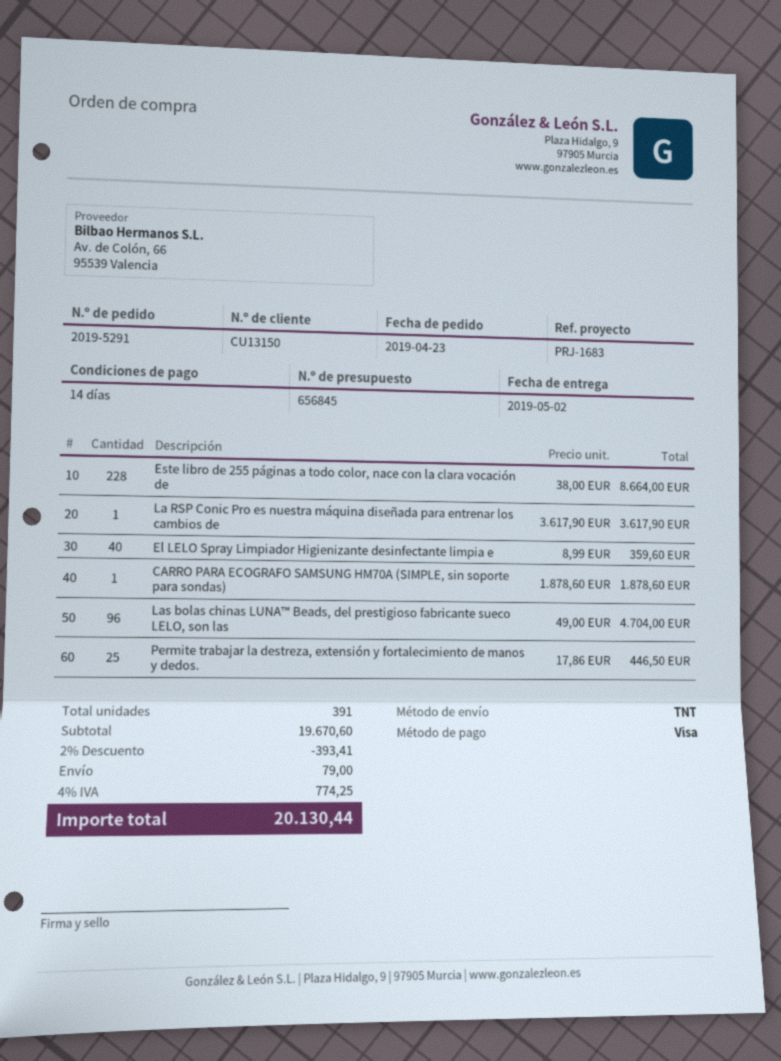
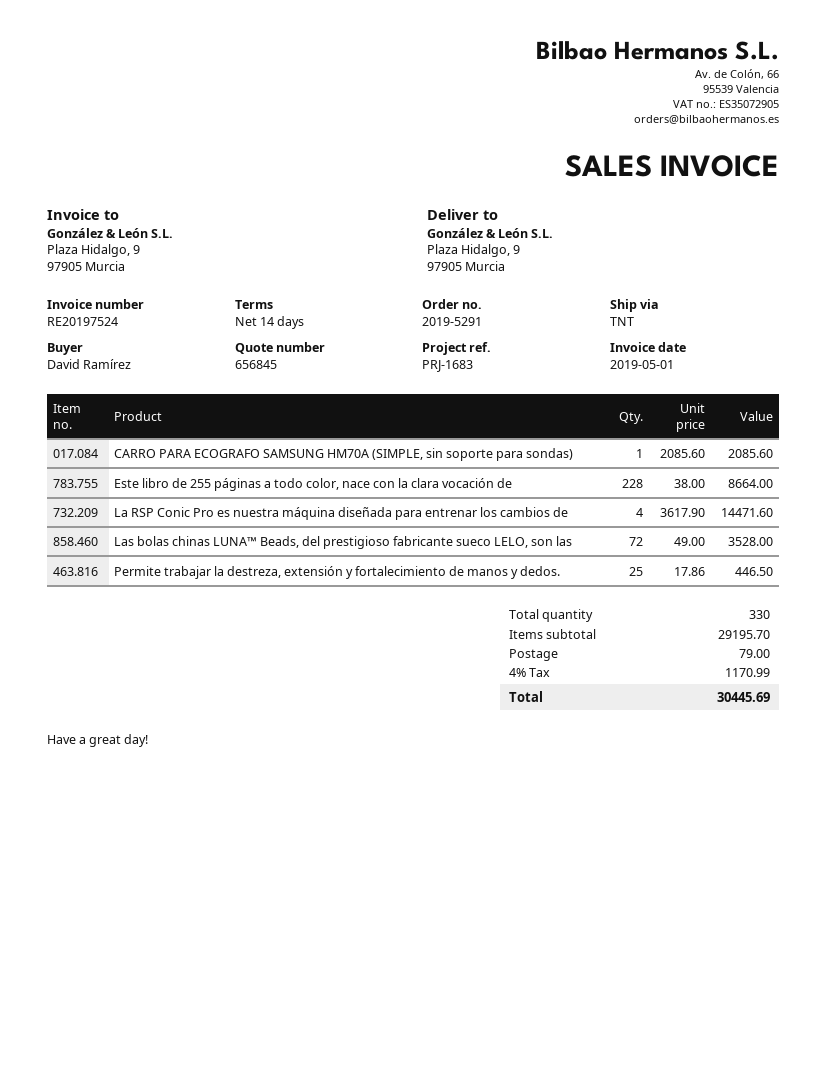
La RSP Conic Pro es nuestra máquina diseñada para entrenar los cambios de: 1 x 3617.90 = 3617.90 -> 4 x 3617.90 = 14471.60
El LELO Spray Limpiador Higienizante desinfectante limpia e: 40 x 8.99 = 359.60 -> none
CARRO PARA ECOGRAFO SAMSUNG HM70A (SIMPLE, sin soporte para sondas): 1 x 1878.60 = 1878.60 -> 1 x 2085.60 = 2085.60
Las bolas chinas LUNA™ Beads, del prestigioso fabricante sueco LELO, son las: 96 x 49.00 = 4704.00 -> 72 x 49.00 = 3528.00
total quantity: 391 -> 330
subtotal: 19670.60 -> 29195.70
discount: 2% = 393.41 -> none
tax: 4% = 774.25 -> 4% = 1170.99
total: 20130.44 -> 30445.69

